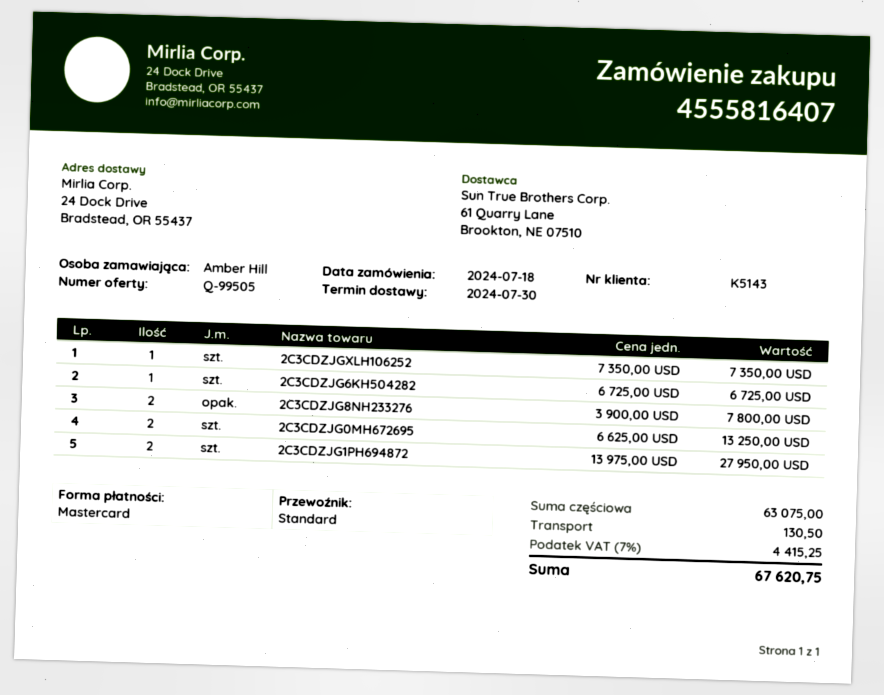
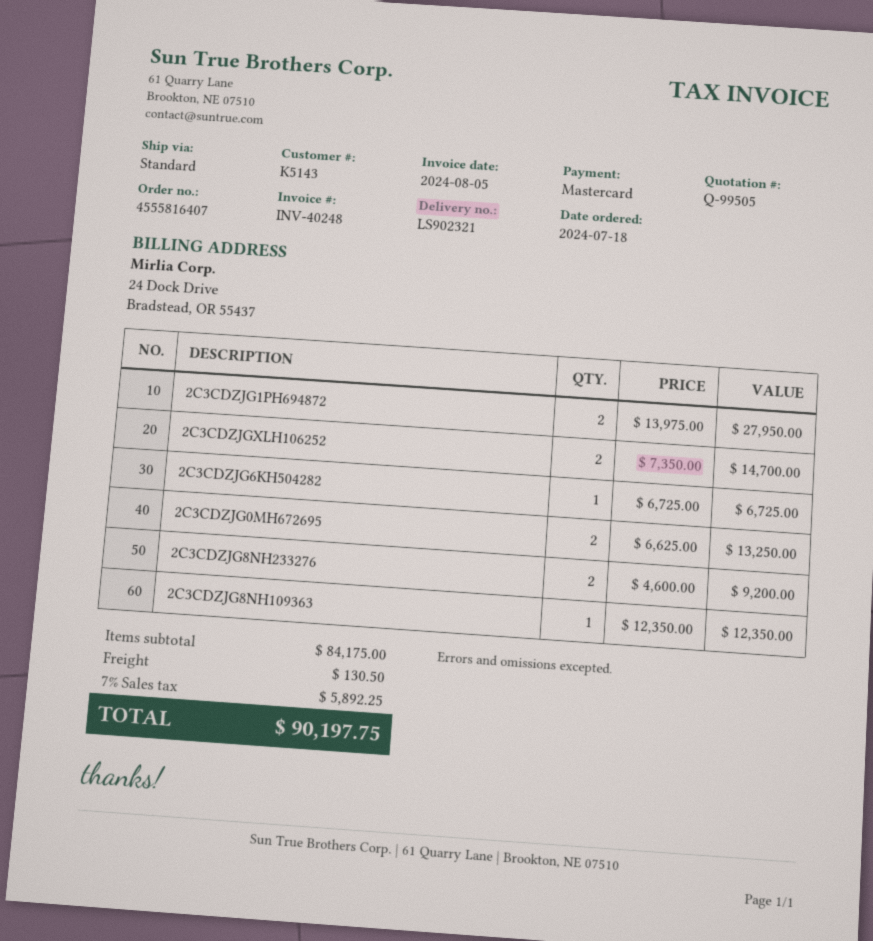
2C3CDZJGXLH106252: 1 x 7350.00 = 7350.00 -> 2 x 7350.00 = 14700.00
2C3CDZJG8NH233276: 2 x 3900.00 = 7800.00 -> 2 x 4600.00 = 9200.00
2C3CDZJG8NH109363: none -> 1 x 12350.00 = 12350.00
subtotal: 63075.00 -> 84175.00
tax: 7% = 4415.25 -> 7% = 5892.25
total: 67620.75 -> 90197.75

